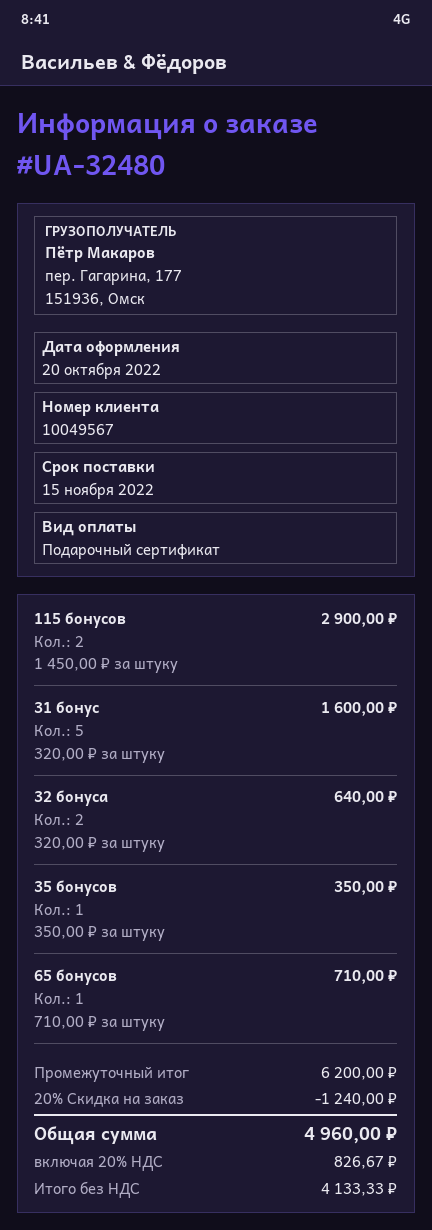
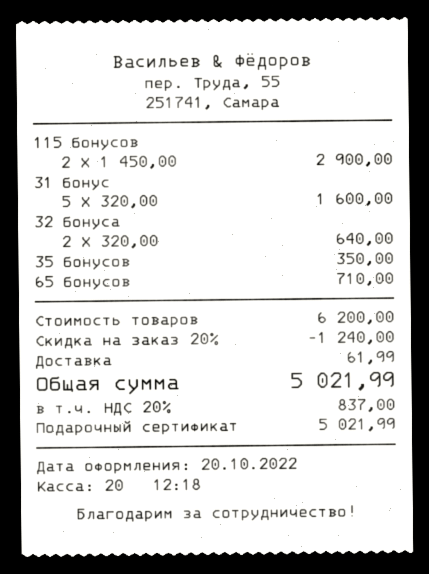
shipping: none -> 61.99
tax: 20% = 826.67 -> 20% = 837.00
total: 4960.00 -> 5021.99

